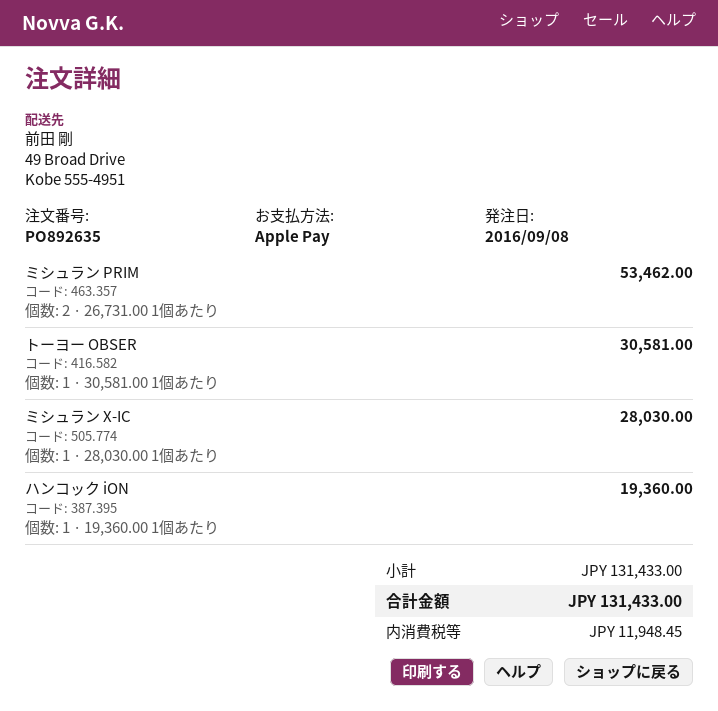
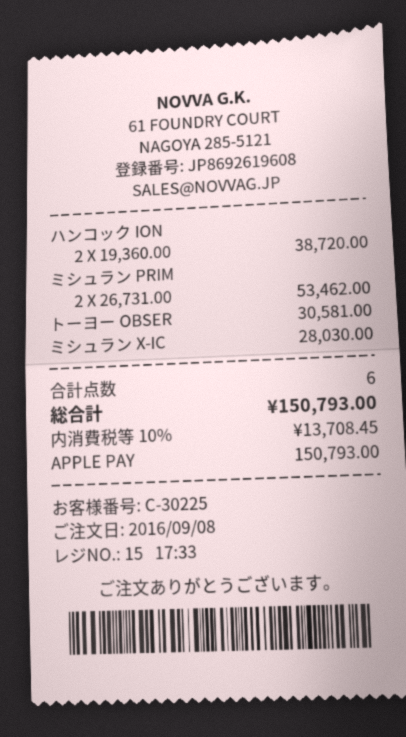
ハンコック iON: 1 x 19360.00 = 19360.00 -> 2 x 19360.00 = 38720.00
tax: 11948.45 -> 13708.45
total: 131433.00 -> 150793.00

